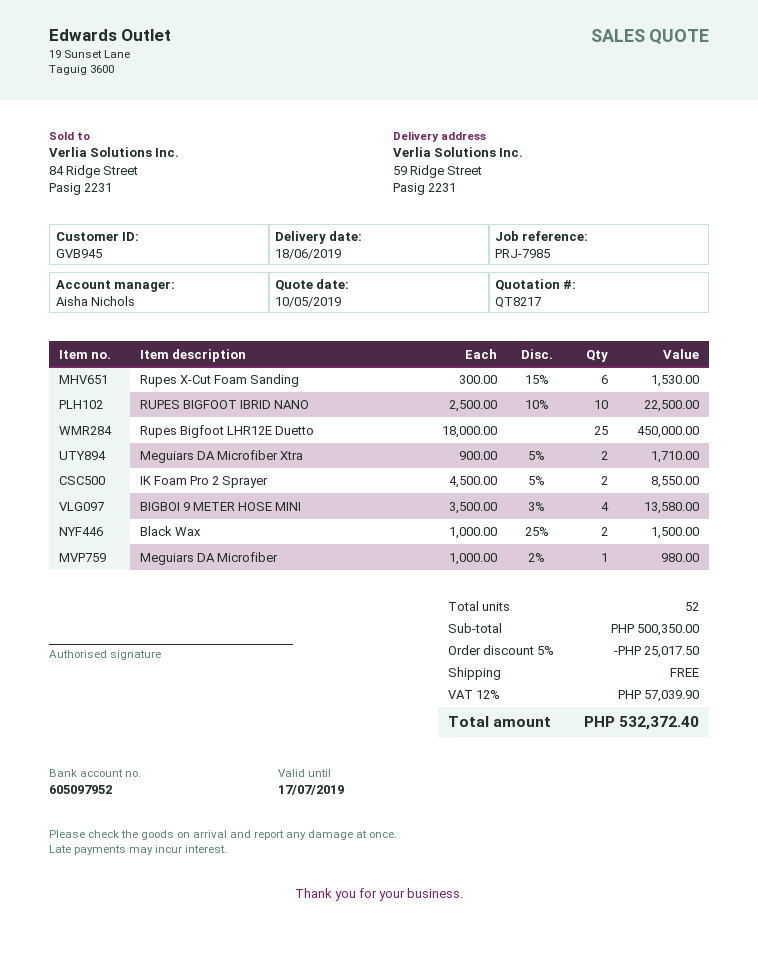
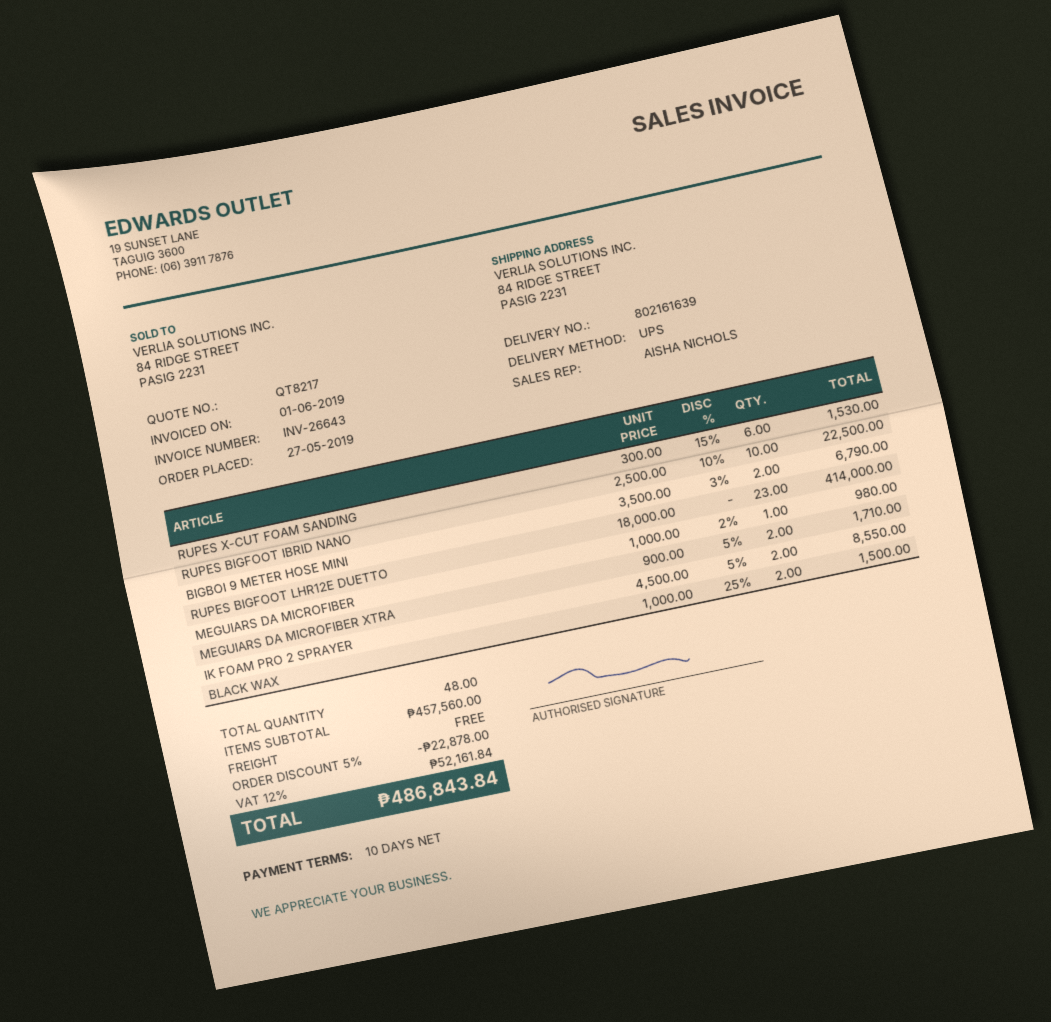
ship to: 59 Ridge Street, Pasig 2231 -> 84 RIDGE STREET, PASIG 2231
Rupes Bigfoot LHR12E Duetto: 25 x 18000.00 = 450000.00 -> 23 x 18000.00 = 414000.00
BIGBOI 9 METER HOSE MINI: 4 x 3500.00 - 3% = 13580.00 -> 2 x 3500.00 - 3% = 6790.00
total quantity: 52 -> 48
subtotal: 500350.00 -> 457560.00
discount: 5% = 25017.50 -> 5% = 22878.00
tax: 12% = 57039.90 -> 12% = 52161.84
total: 532372.40 -> 486843.84

